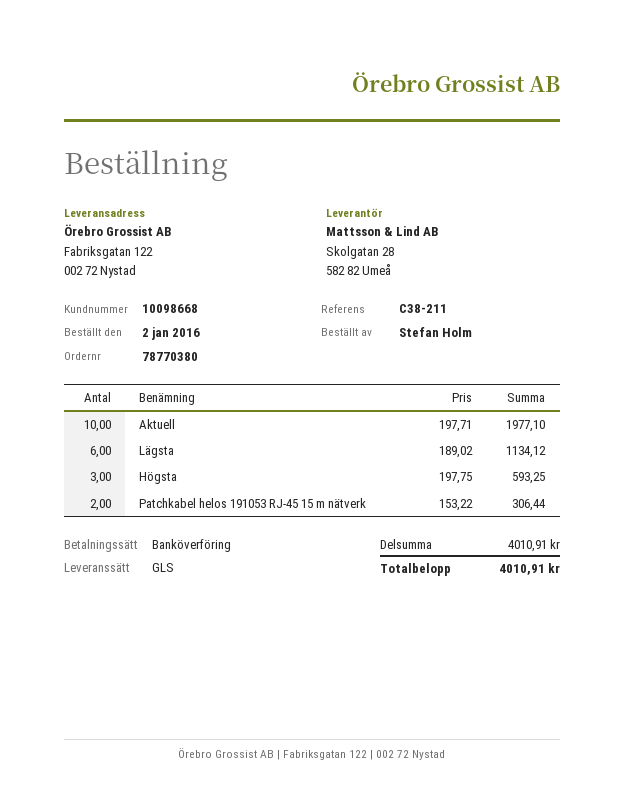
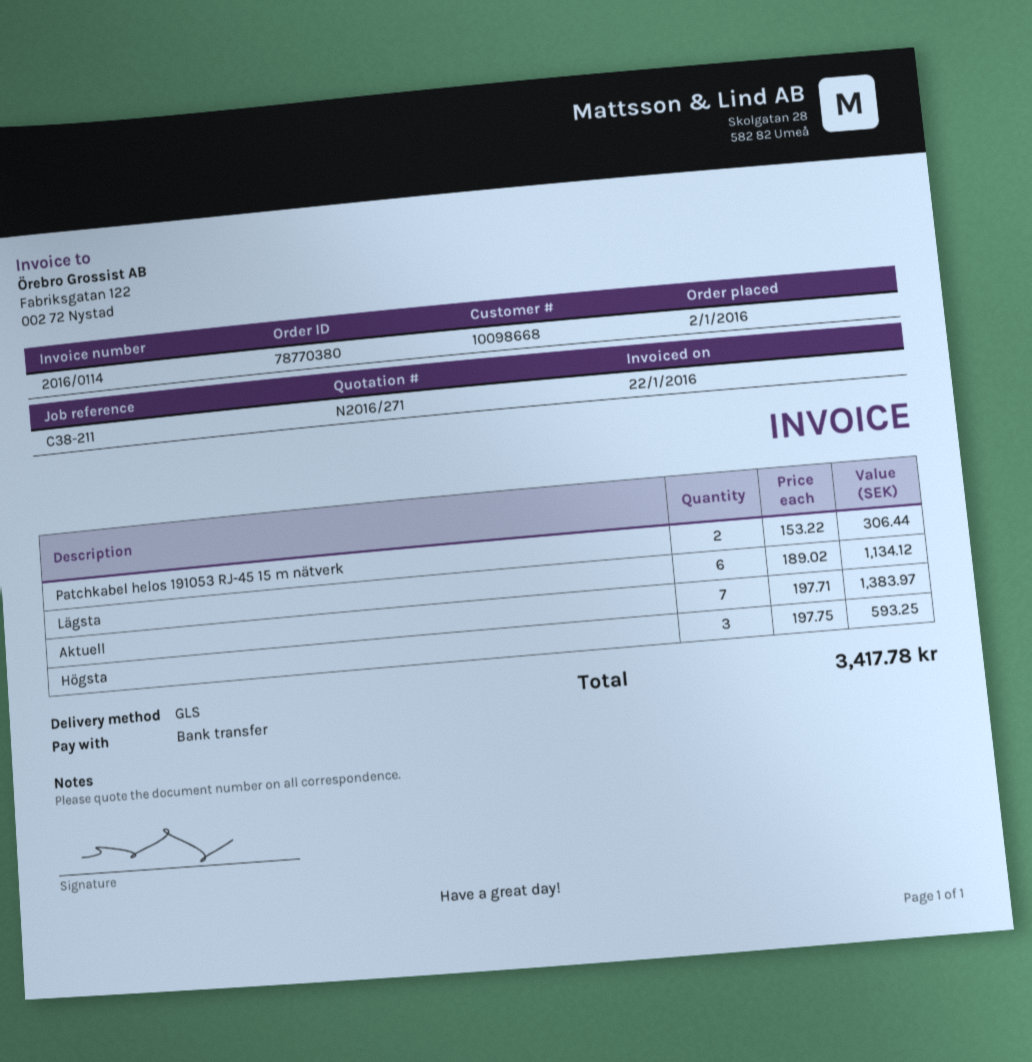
Aktuell: 10 x 197.71 = 1977.10 -> 7 x 197.71 = 1383.97
total: 4010.91 -> 3417.78

